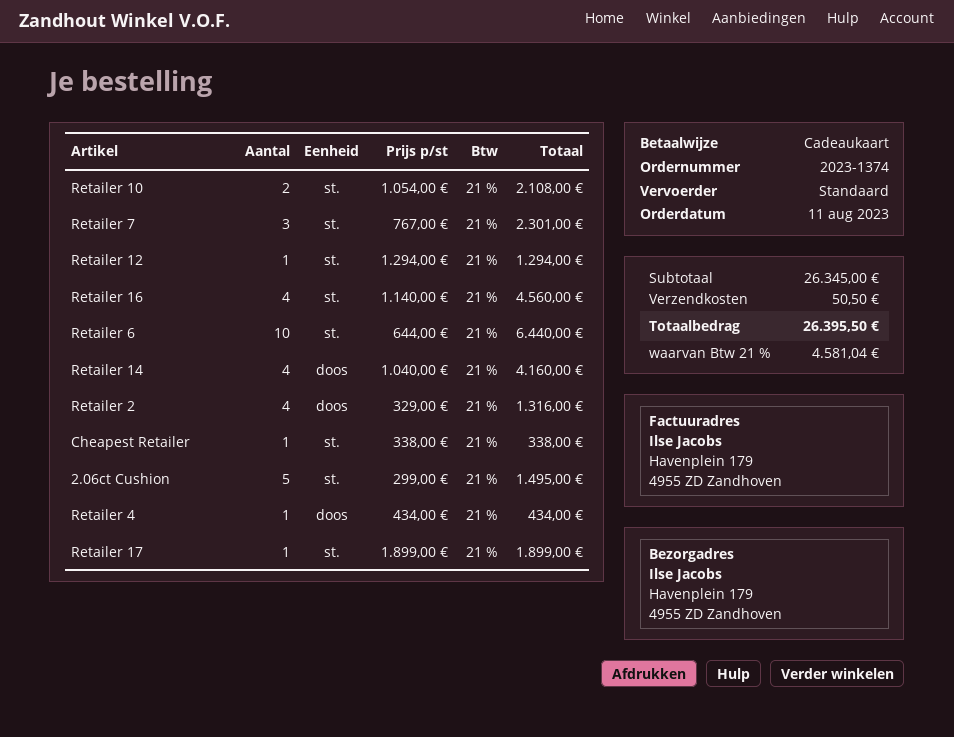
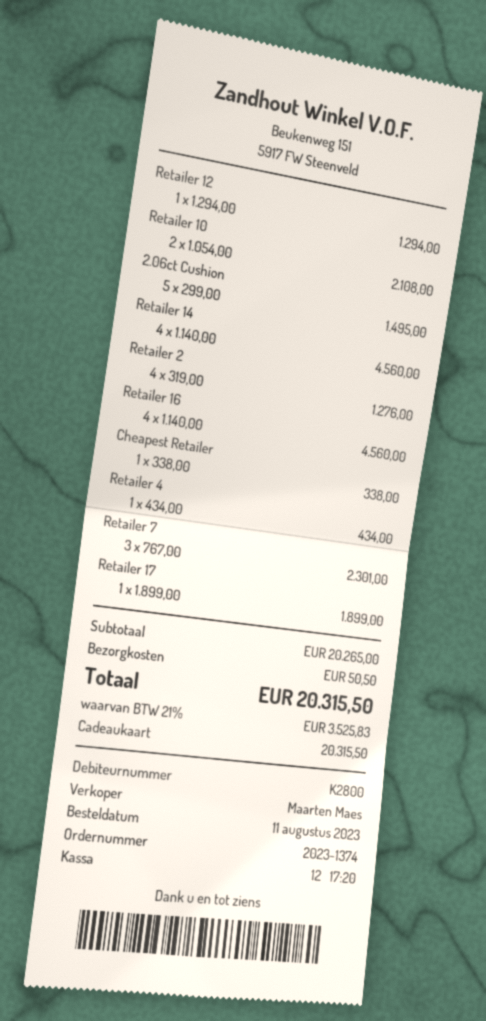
Retailer 6: 10 x 644.00 = 6440.00 -> none
Retailer 14: 4 x 1040.00 = 4160.00 -> 4 x 1140.00 = 4560.00
Retailer 2: 4 x 329.00 = 1316.00 -> 4 x 319.00 = 1276.00
subtotal: 26345.00 -> 20265.00
tax: 21% = 4581.04 -> 21% = 3525.83
total: 26395.50 -> 20315.50

